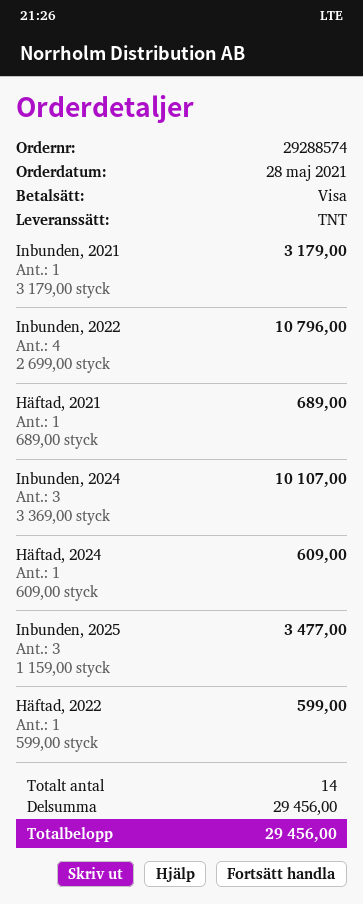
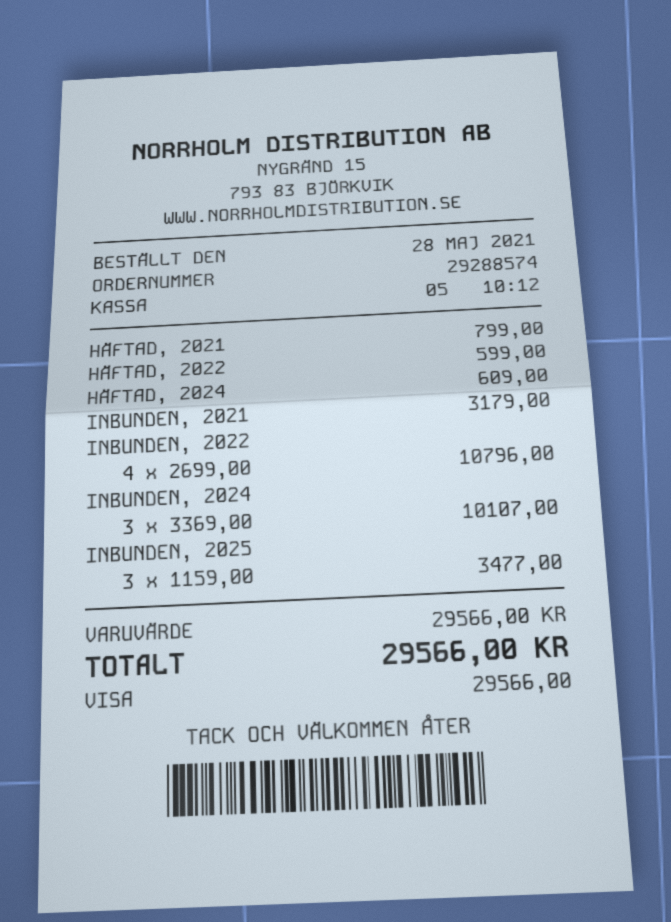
Häftad, 2021: 1 x 689.00 = 689.00 -> 1 x 799.00 = 799.00
subtotal: 29456.00 -> 29566.00
total: 29456.00 -> 29566.00

